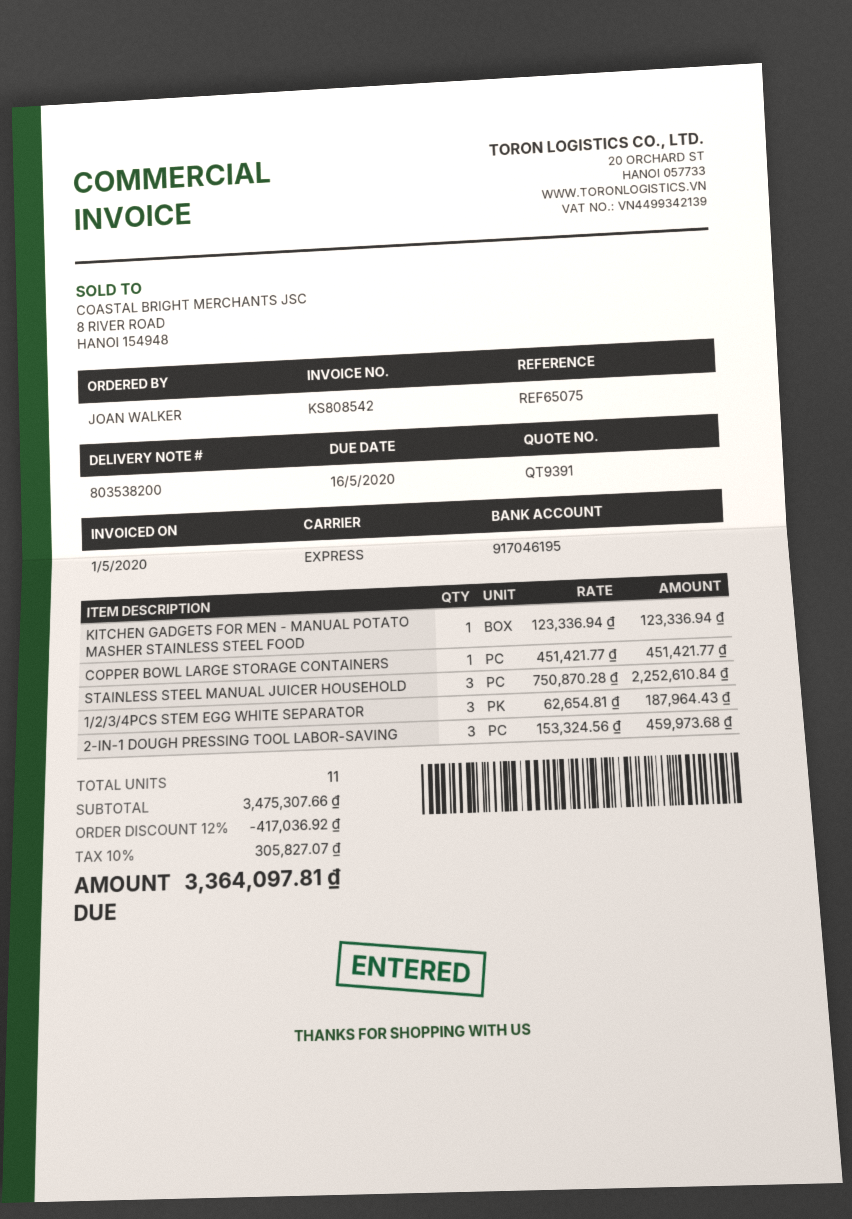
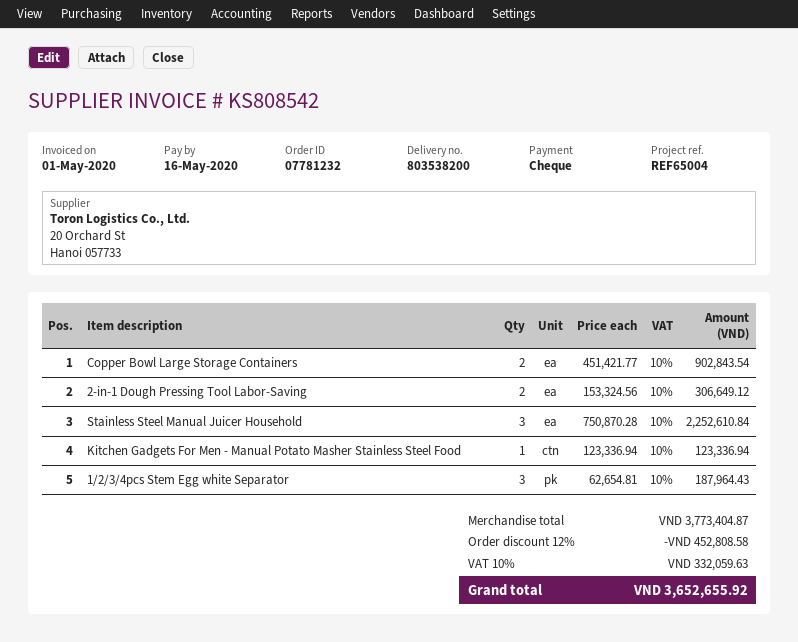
reference: REF65075 -> REF65004
COPPER BOWL LARGE STORAGE CONTAINERS: 1 x 451421.77 = 451421.77 -> 2 x 451421.77 = 902843.54
2-IN-1 DOUGH PRESSING TOOL LABOR-SAVING: 3 x 153324.56 = 459973.68 -> 2 x 153324.56 = 306649.12
subtotal: 3475307.66 -> 3773404.87
discount: 12% = 417036.92 -> 12% = 452808.58
tax: 10% = 305827.07 -> 10% = 332059.63
total: 3364097.81 -> 3652655.92

